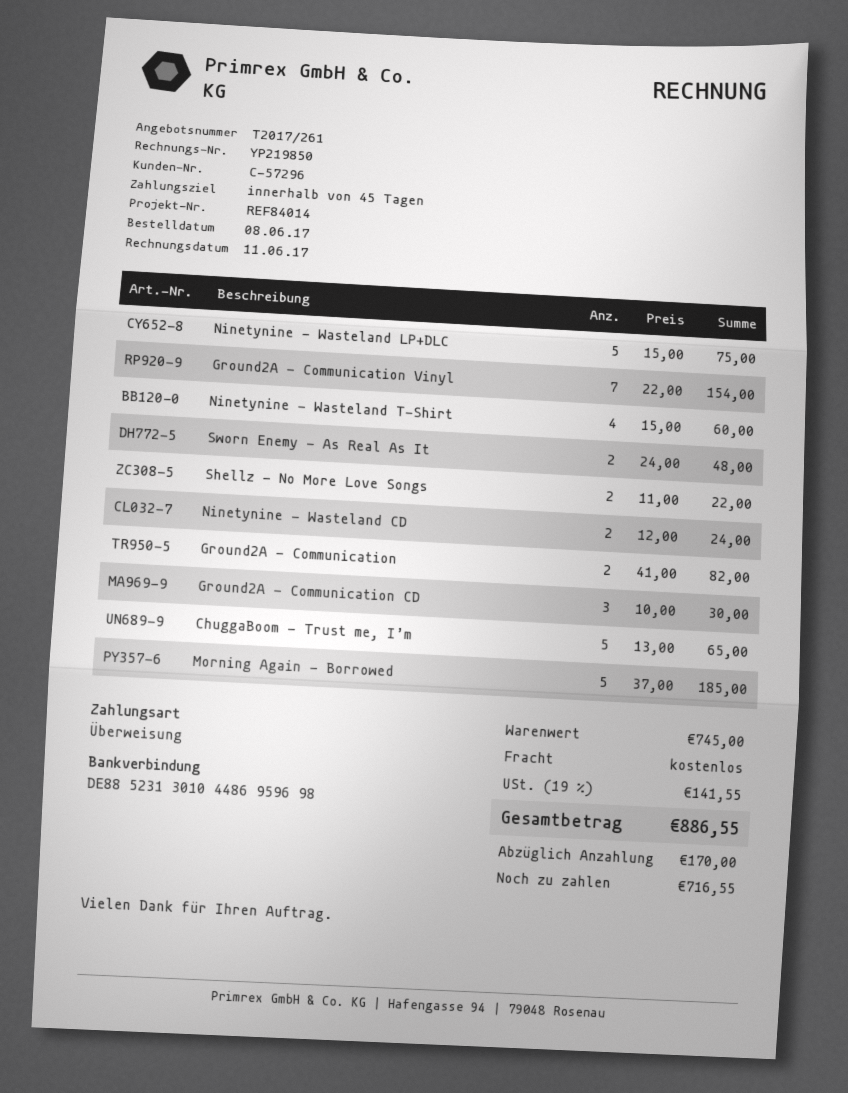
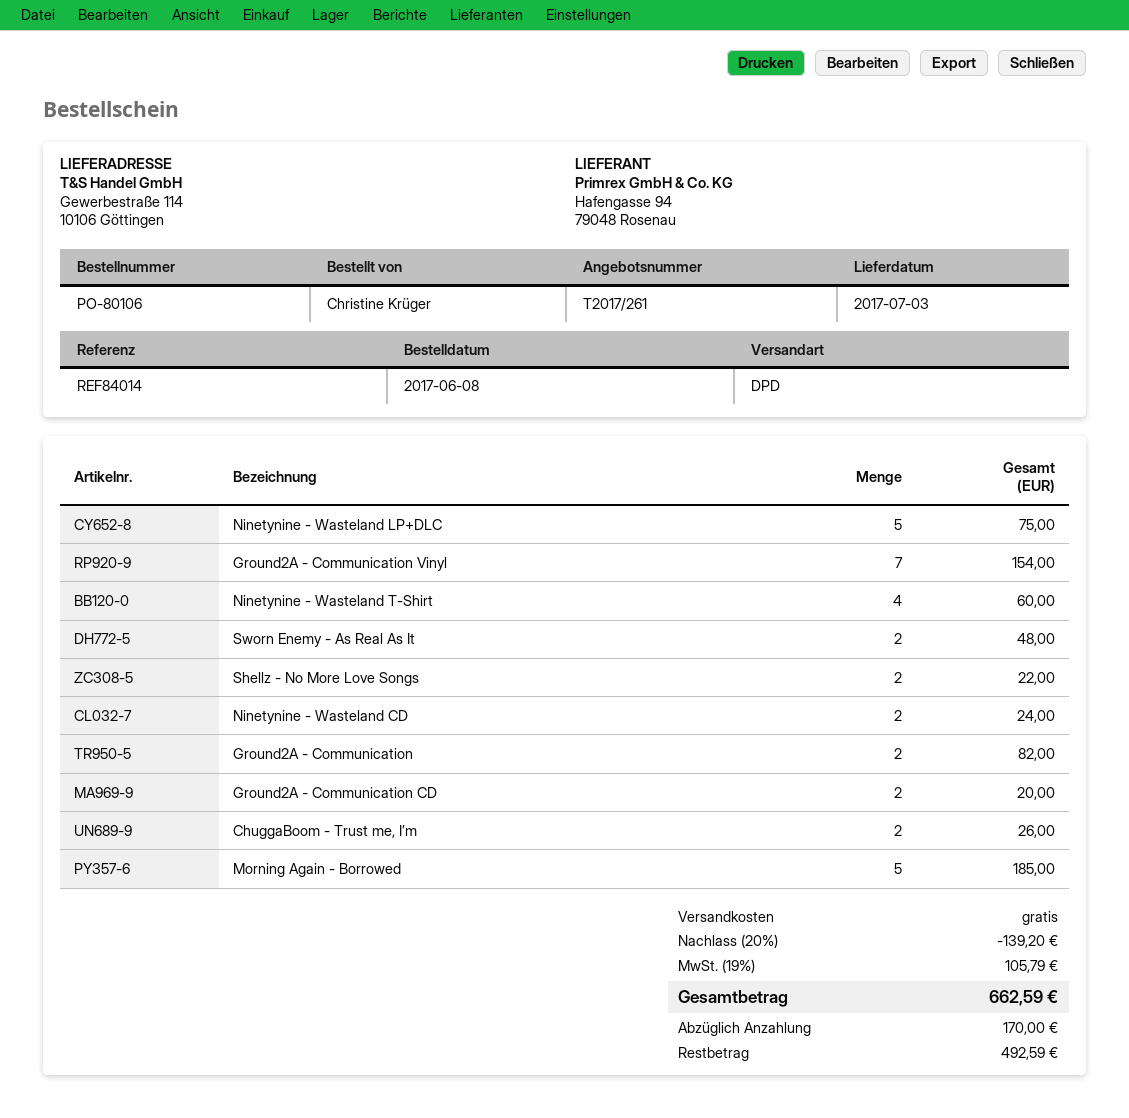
Ground2A - Communication CD: 3 for 30.00 -> 2 for 20.00
ChuggaBoom - Trust me, I’m: 5 for 65.00 -> 2 for 26.00
discount: none -> 20% = 139.20
tax: 19% = 141.55 -> 19% = 105.79
total: 886.55 -> 662.59
balance: 716.55 -> 492.59

